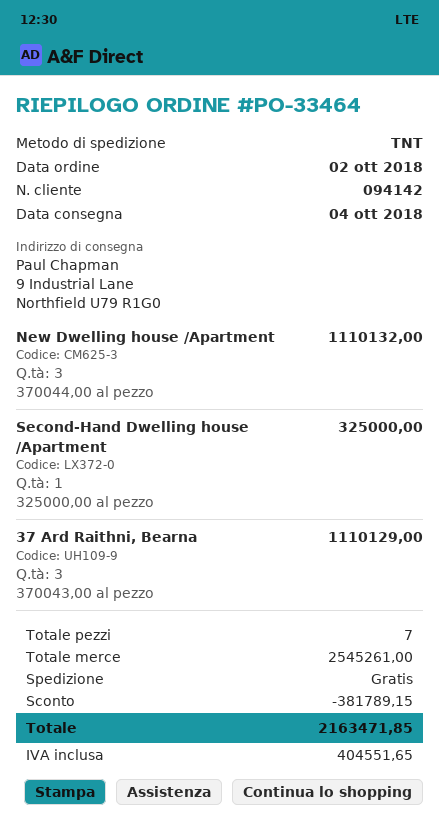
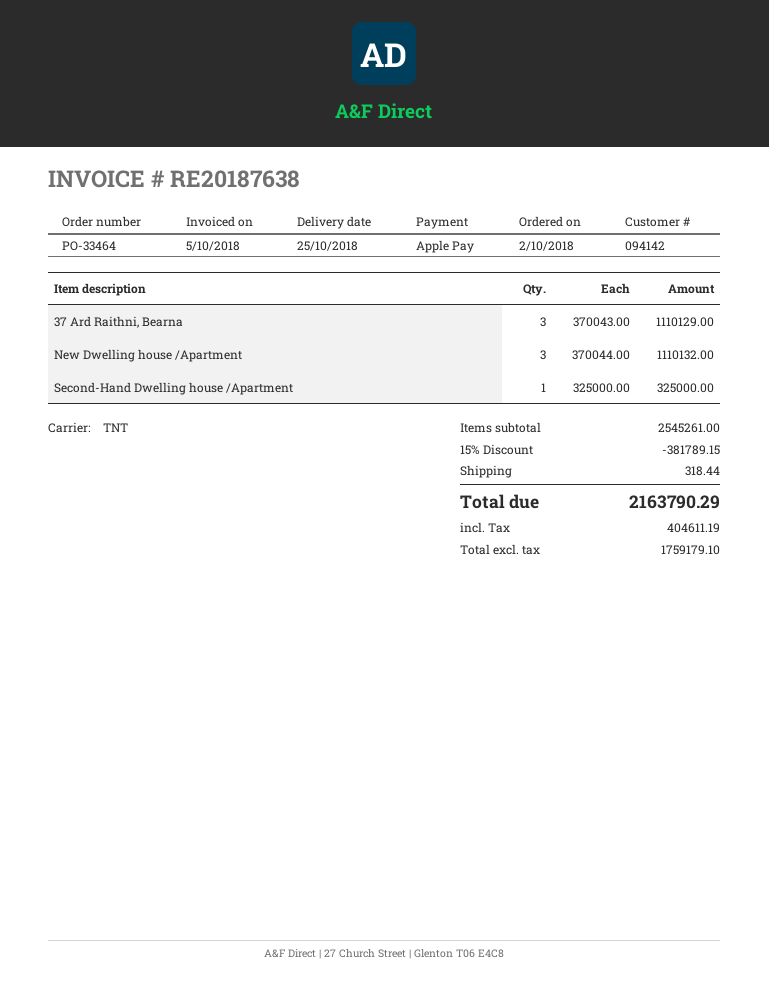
delivery date: 2018-10-04 -> 2018-10-25
shipping: 0.00 -> 318.44
tax: 404551.65 -> 404611.19
total: 2163471.85 -> 2163790.29

